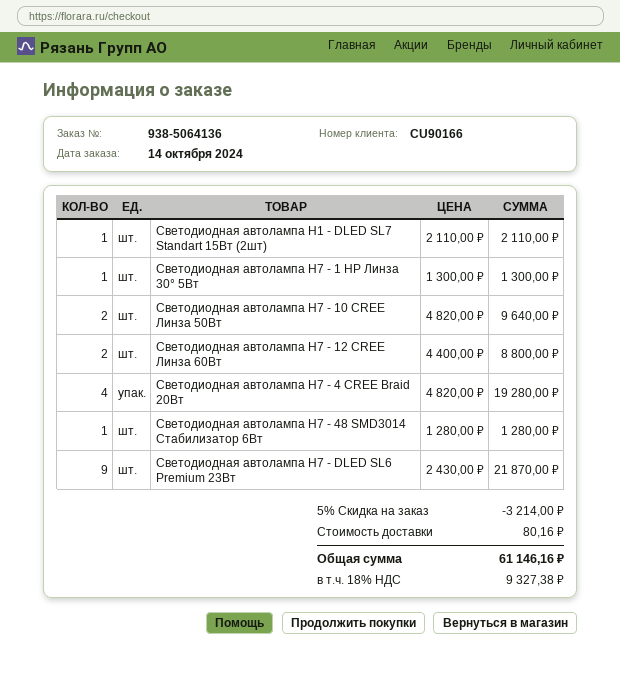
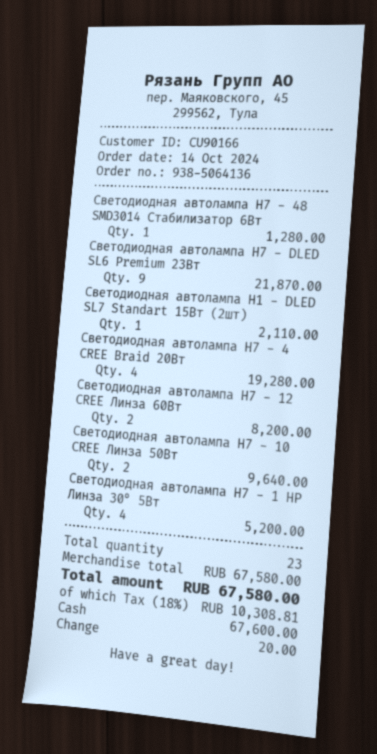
Светодиодная автолампа Н7 - 1 HP Линза 30° 5Вт: 1 for 1300.00 -> 4 for 5200.00
Светодиодная автолампа Н7 - 12 CREE Линза 60Вт: 2 for 8800.00 -> 2 for 8200.00
discount: 5% = 3214.00 -> none
shipping: 80.16 -> none
tax: 18% = 9327.38 -> 18% = 10308.81
total: 61146.16 -> 67580.00

